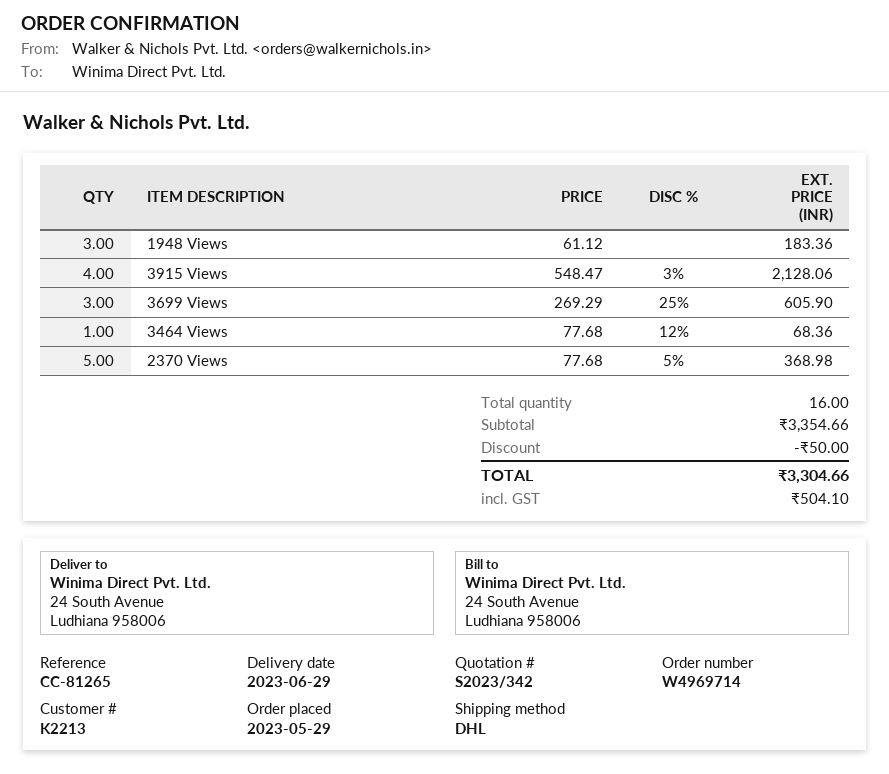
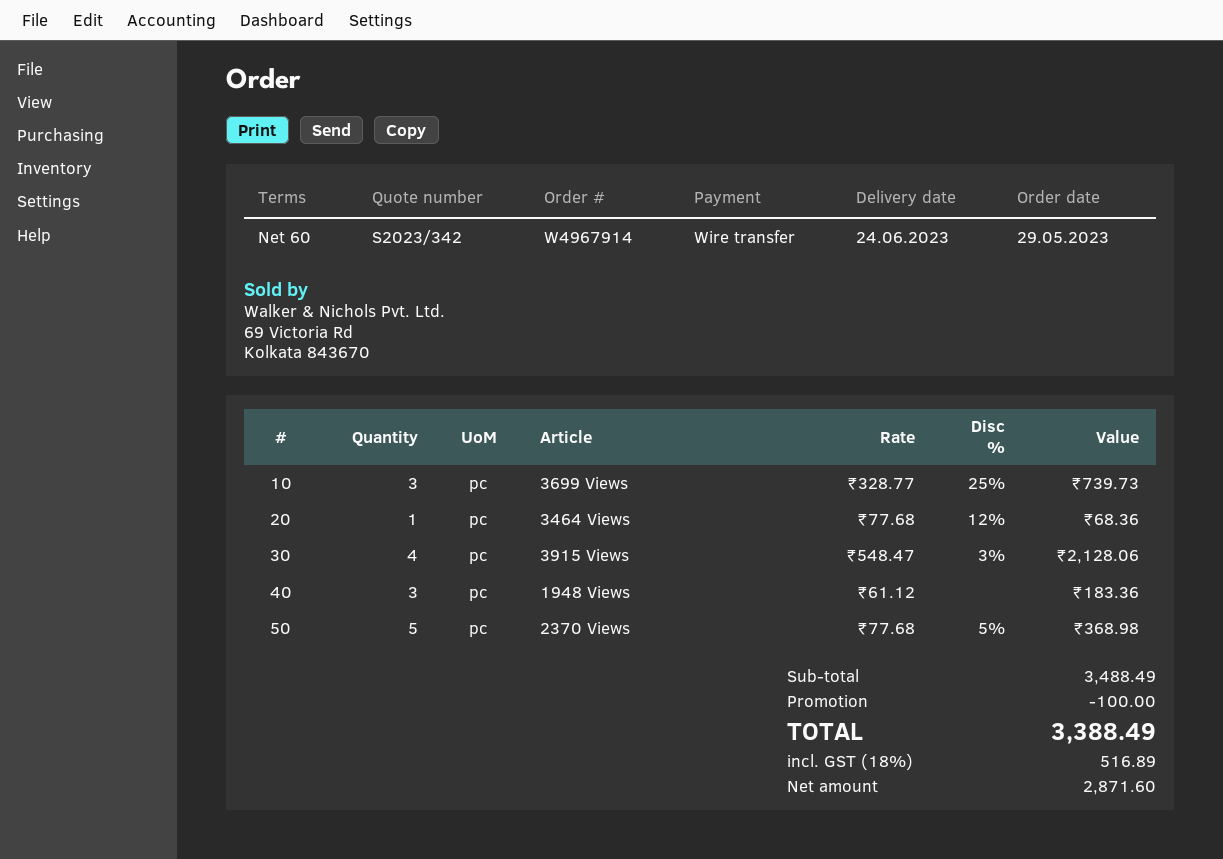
order number: W4969714 -> W4967914
delivery date: 2023-06-29 -> 2023-06-24
3699 Views: 3 x 269.29 - 25% = 605.90 -> 3 x 328.77 - 25% = 739.73
subtotal: 3354.66 -> 3488.49
discount: 50.00 -> 100.00
tax: 504.10 -> 516.89
total: 3304.66 -> 3388.49

